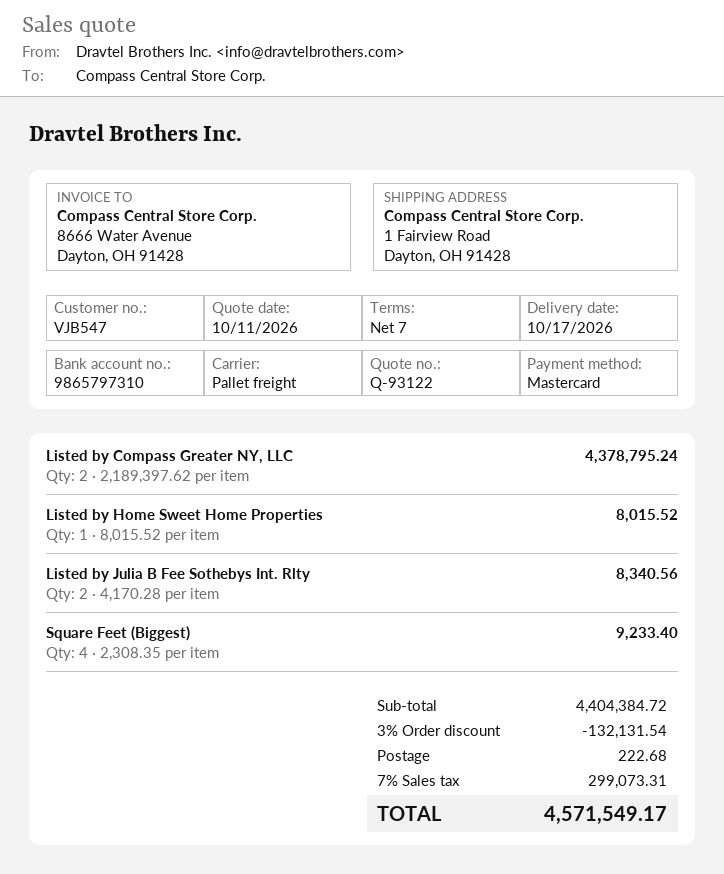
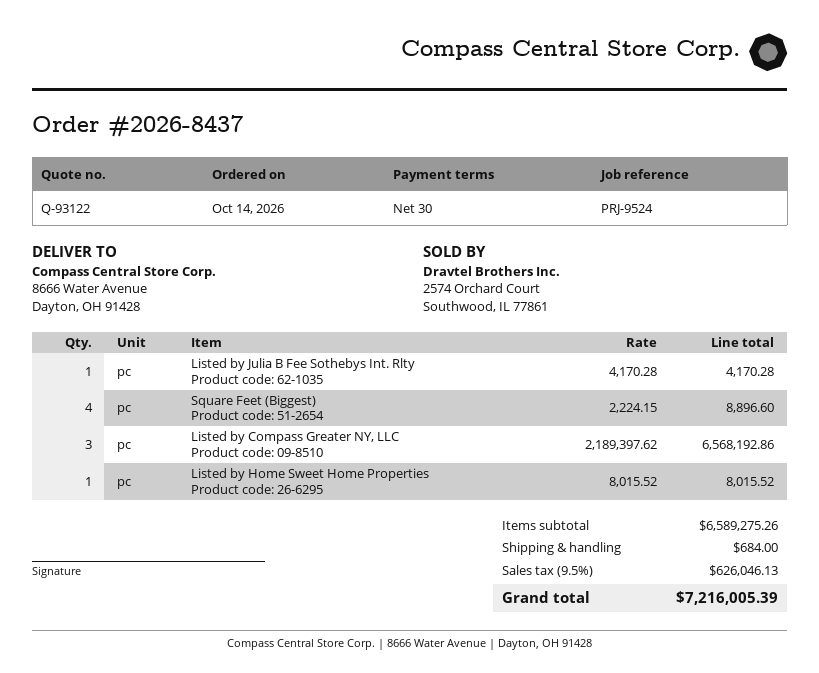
payment terms: 7 days -> 30 days
ship to: 1 Fairview Road, Dayton, OH 91428 -> 8666 Water Avenue, Dayton, OH 91428
Listed by Compass Greater NY, LLC: 2 x 2189397.62 = 4378795.24 -> 3 x 2189397.62 = 6568192.86
Listed by Julia B Fee Sothebys Int. Rlty: 2 x 4170.28 = 8340.56 -> 1 x 4170.28 = 4170.28
Square Feet (Biggest): 4 x 2308.35 = 9233.40 -> 4 x 2224.15 = 8896.60
subtotal: 4404384.72 -> 6589275.26
discount: 3% = 132131.54 -> none
shipping: 222.68 -> 684.00
tax: 7% = 299073.31 -> 9.5% = 626046.13
total: 4571549.17 -> 7216005.39

